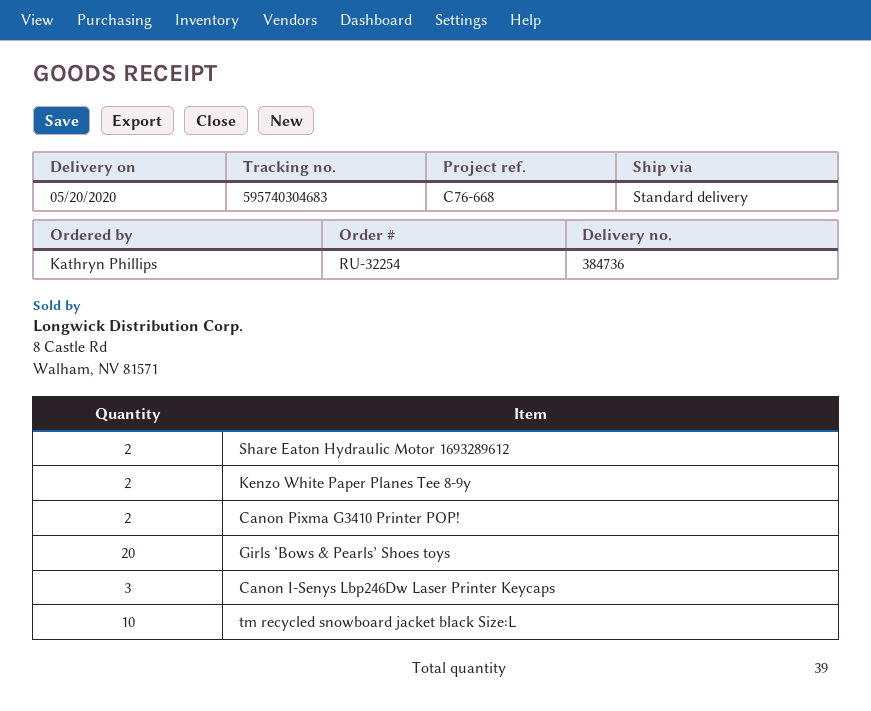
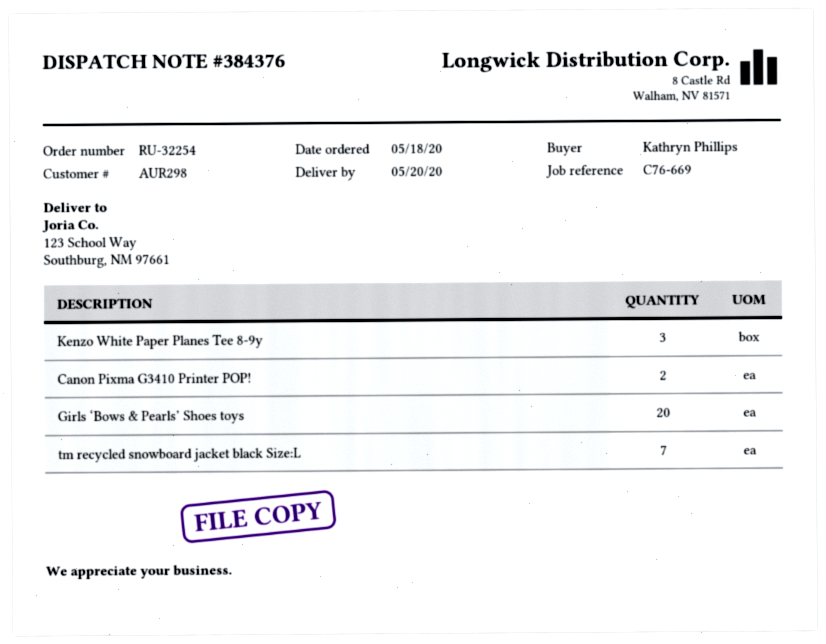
delivery note number: 384736 -> 384376
reference: C76-668 -> C76-669
Share Eaton Hydraulic Motor 1693289612: 2 -> none
Kenzo White Paper Planes Tee 8-9y: 2 -> 3
Canon I-Senys Lbp246Dw Laser Printer Keycaps: 3 -> none
tm recycled snowboard jacket black Size:L: 10 -> 7

